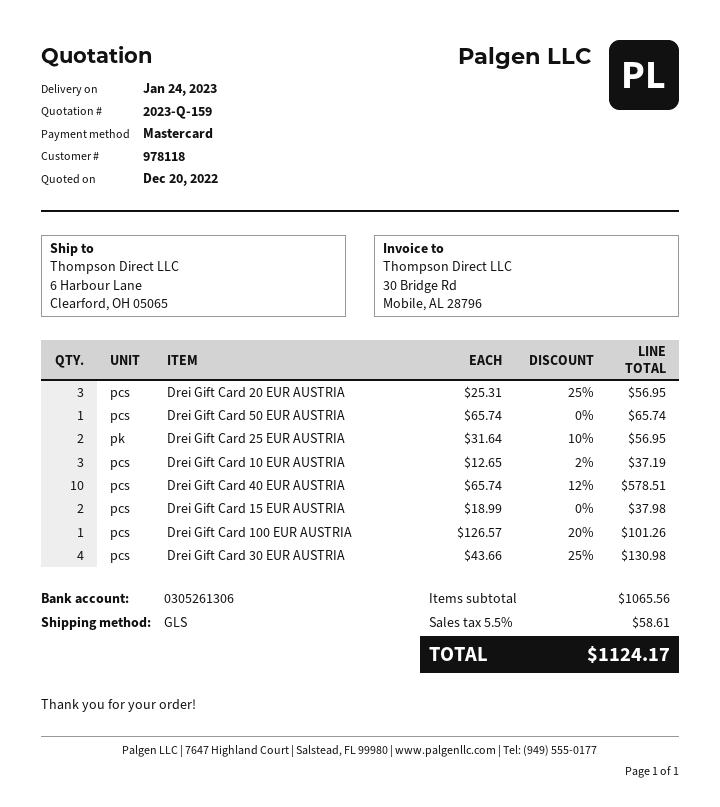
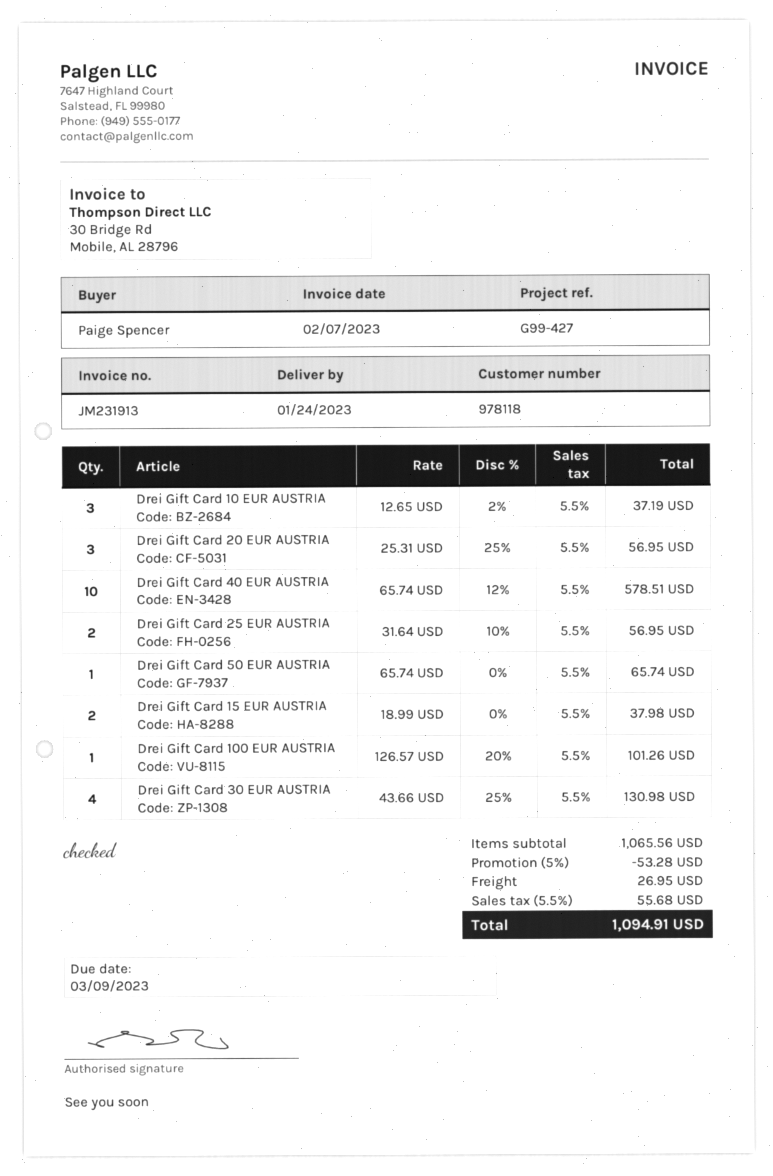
discount: none -> 5% = 53.28
shipping: none -> 26.95
tax: 5.5% = 58.61 -> 5.5% = 55.68
total: 1124.17 -> 1094.91

